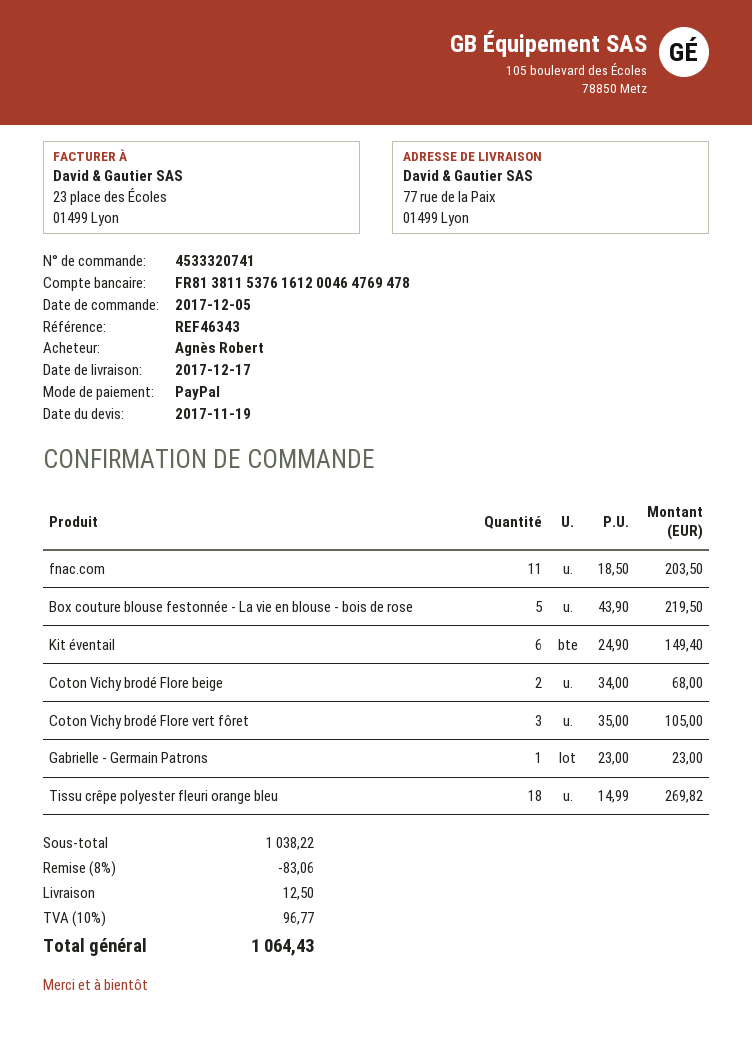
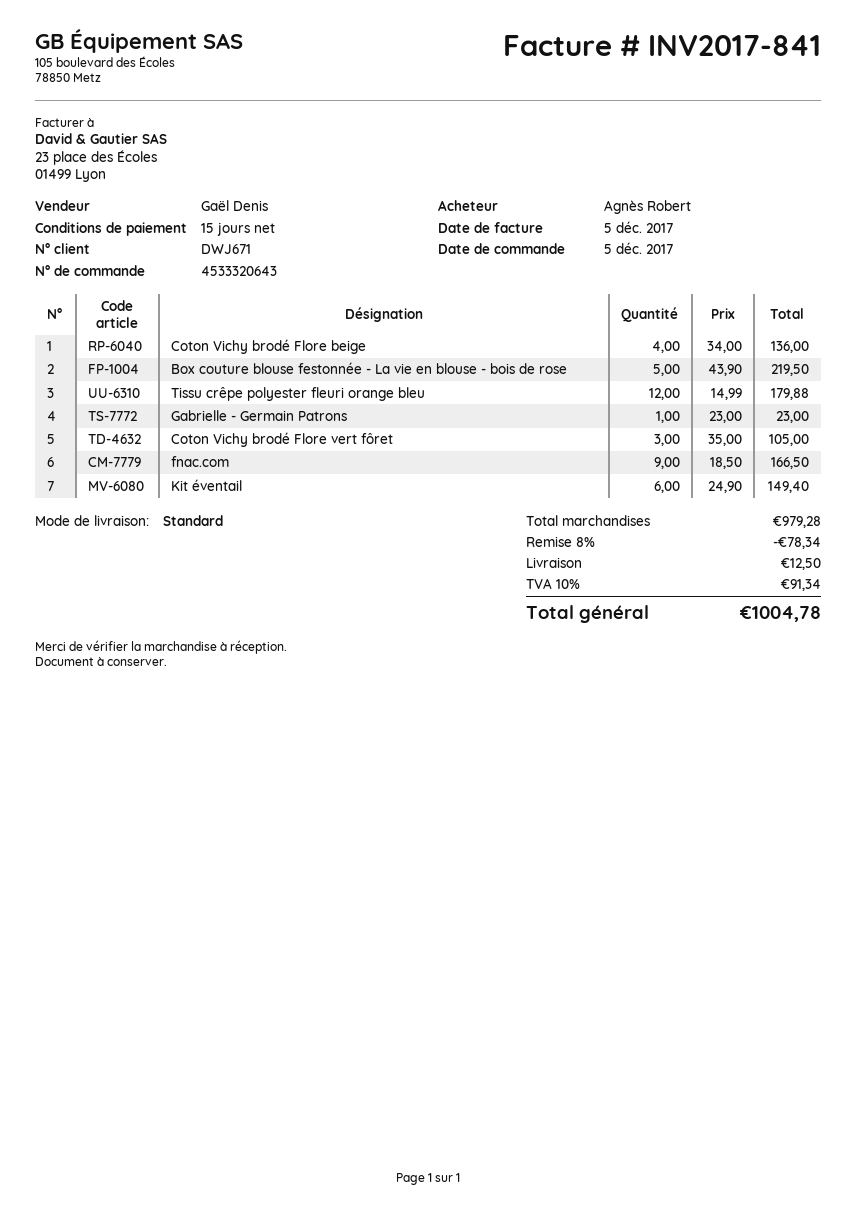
order number: 4533320741 -> 4533320643
fnac.com: 11 x 18.50 = 203.50 -> 9 x 18.50 = 166.50
Coton Vichy brodé Flore beige: 2 x 34.00 = 68.00 -> 4 x 34.00 = 136.00
Tissu crêpe polyester fleuri orange bleu: 18 x 14.99 = 269.82 -> 12 x 14.99 = 179.88
subtotal: 1038.22 -> 979.28
discount: 8% = 83.06 -> 8% = 78.34
tax: 10% = 96.77 -> 10% = 91.34
total: 1064.43 -> 1004.78

